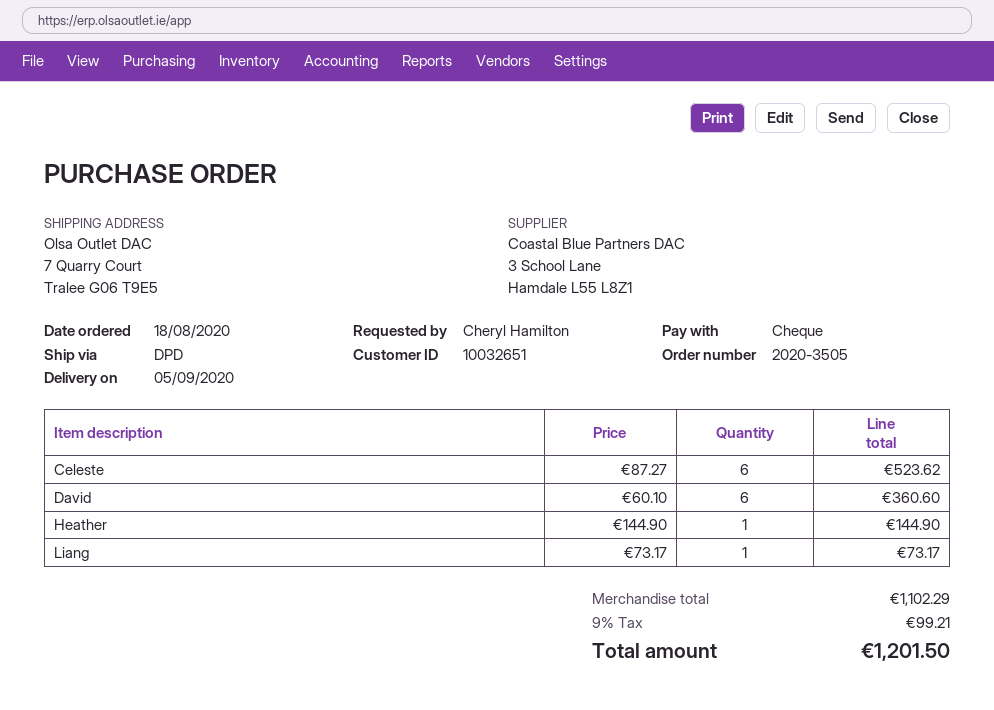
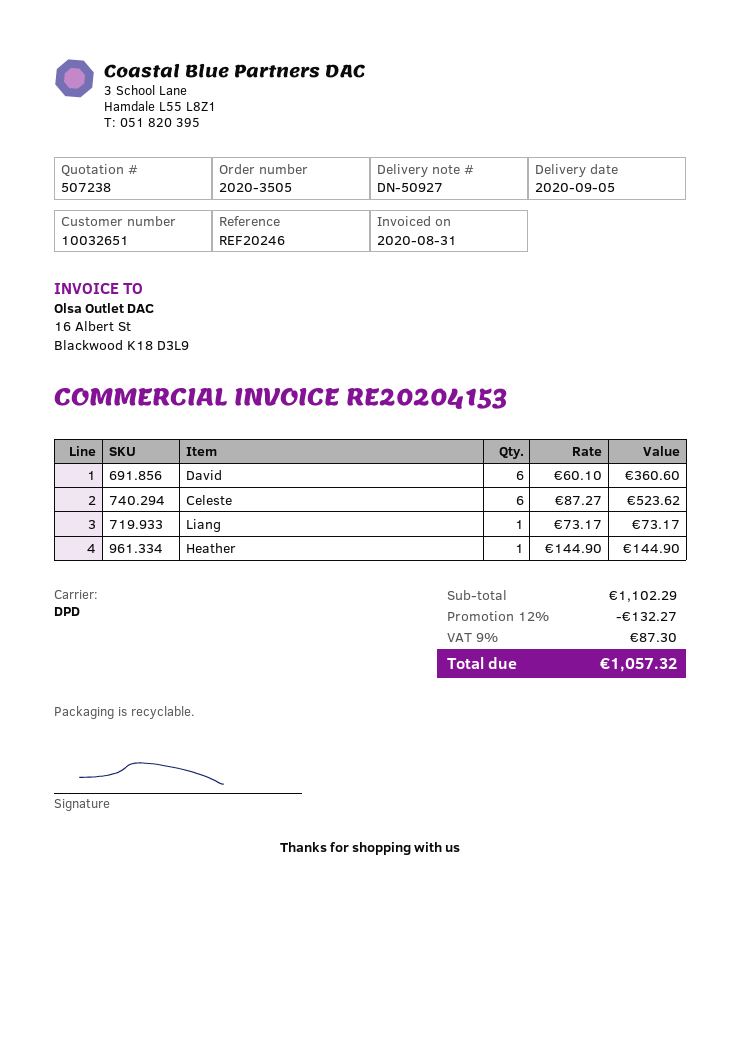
discount: none -> 12% = 132.27
tax: 9% = 99.21 -> 9% = 87.30
total: 1201.50 -> 1057.32

